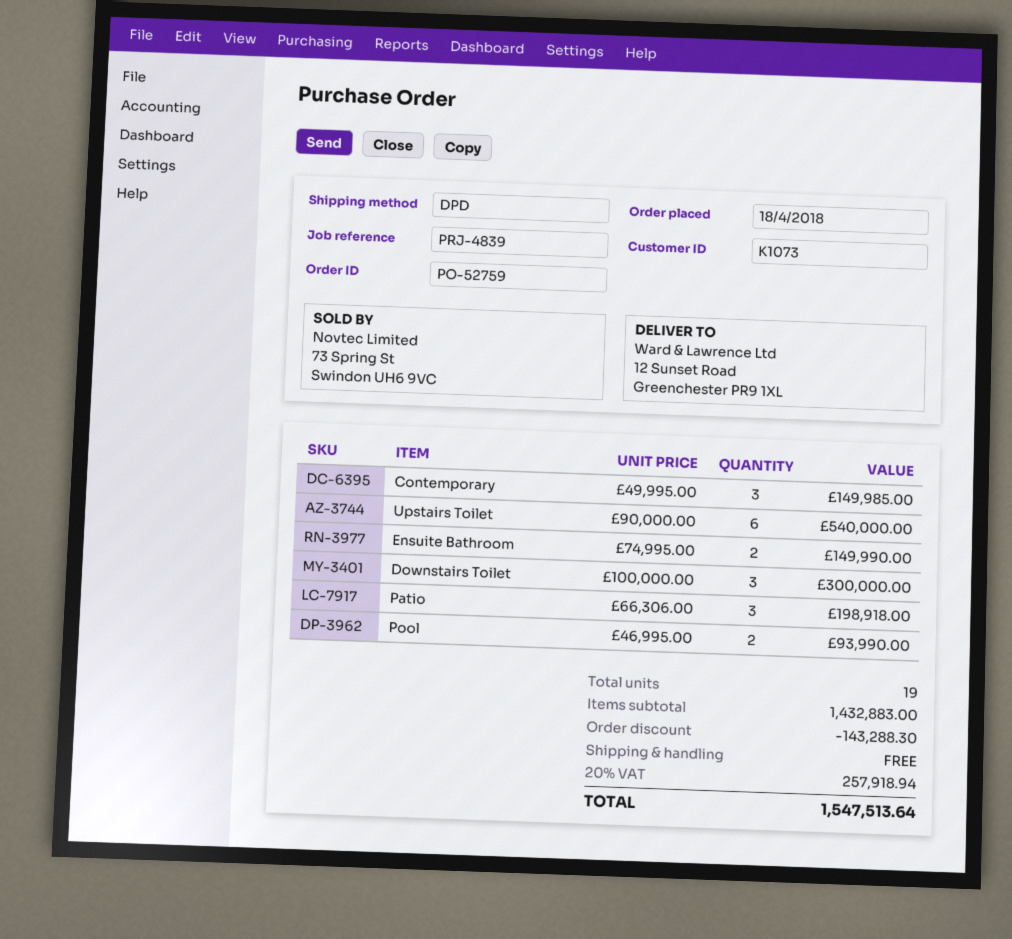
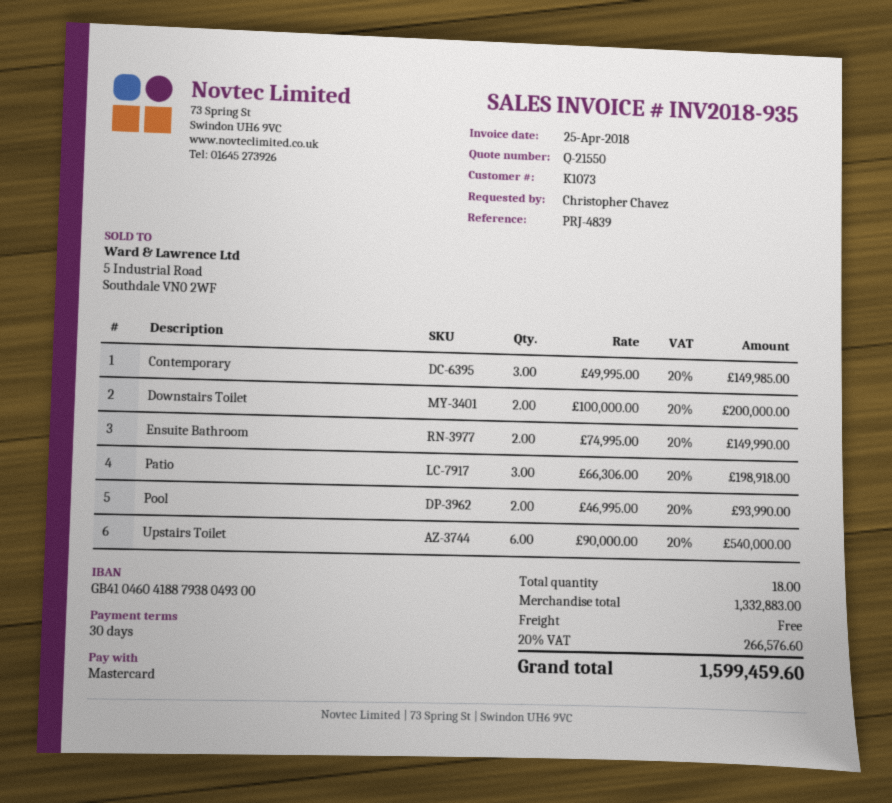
Downstairs Toilet: 3 x 100000.00 = 300000.00 -> 2 x 100000.00 = 200000.00
total quantity: 19 -> 18
subtotal: 1432883.00 -> 1332883.00
discount: 143288.30 -> none
tax: 20% = 257918.94 -> 20% = 266576.60
total: 1547513.64 -> 1599459.60

